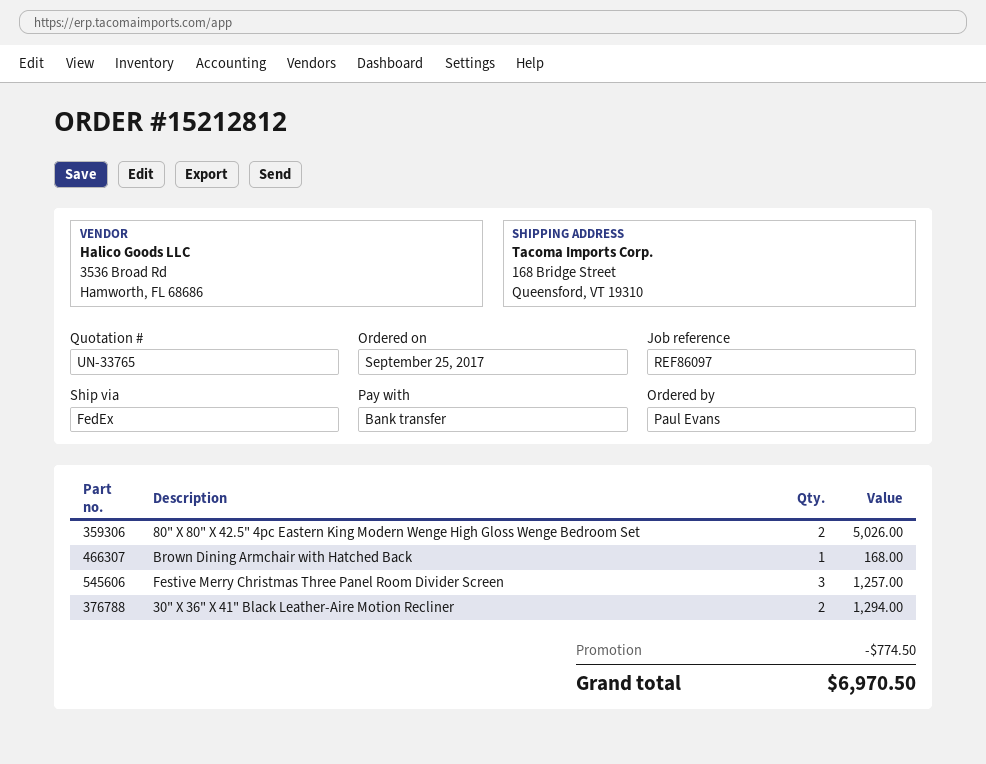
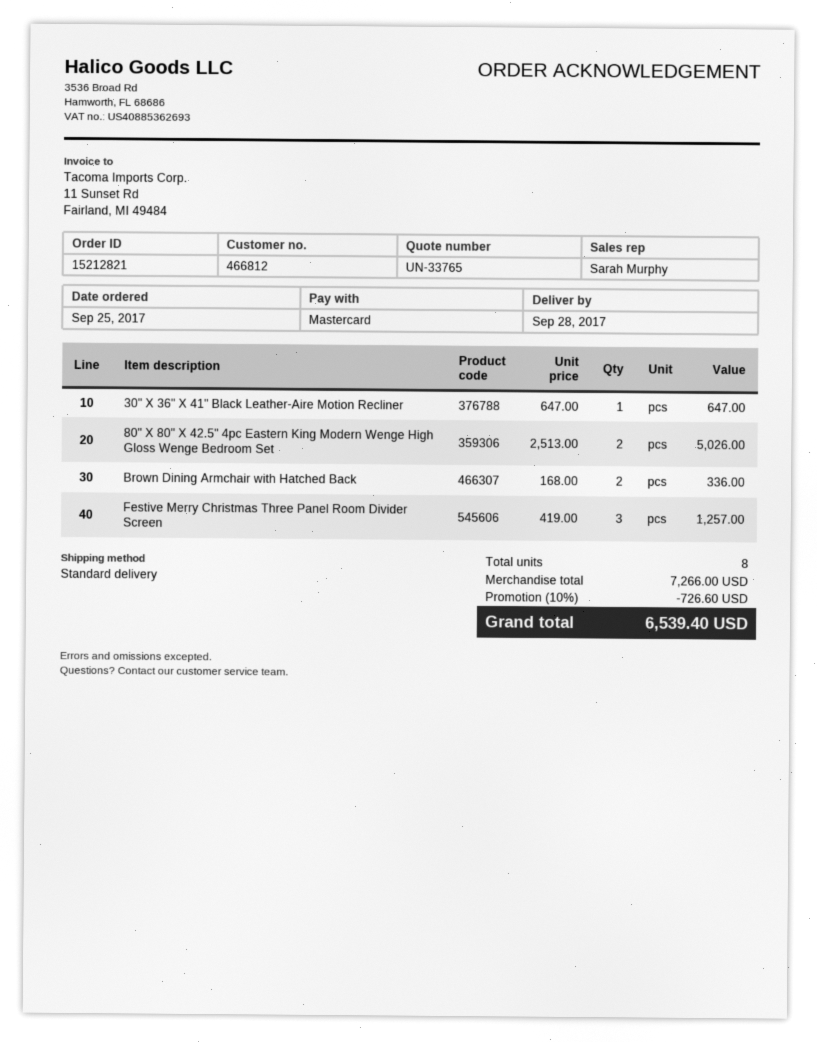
order number: 15212812 -> 15212821
payment method: bank transfer -> Mastercard
shipping method: FedEx -> standard
Brown Dining Armchair with Hatched Back: 1 for 168.00 -> 2 for 336.00
30" X 36" X 41" Black Leather-Aire Motion Recliner: 2 for 1294.00 -> 1 for 647.00
discount: 774.50 -> 726.60
total: 6970.50 -> 6539.40

